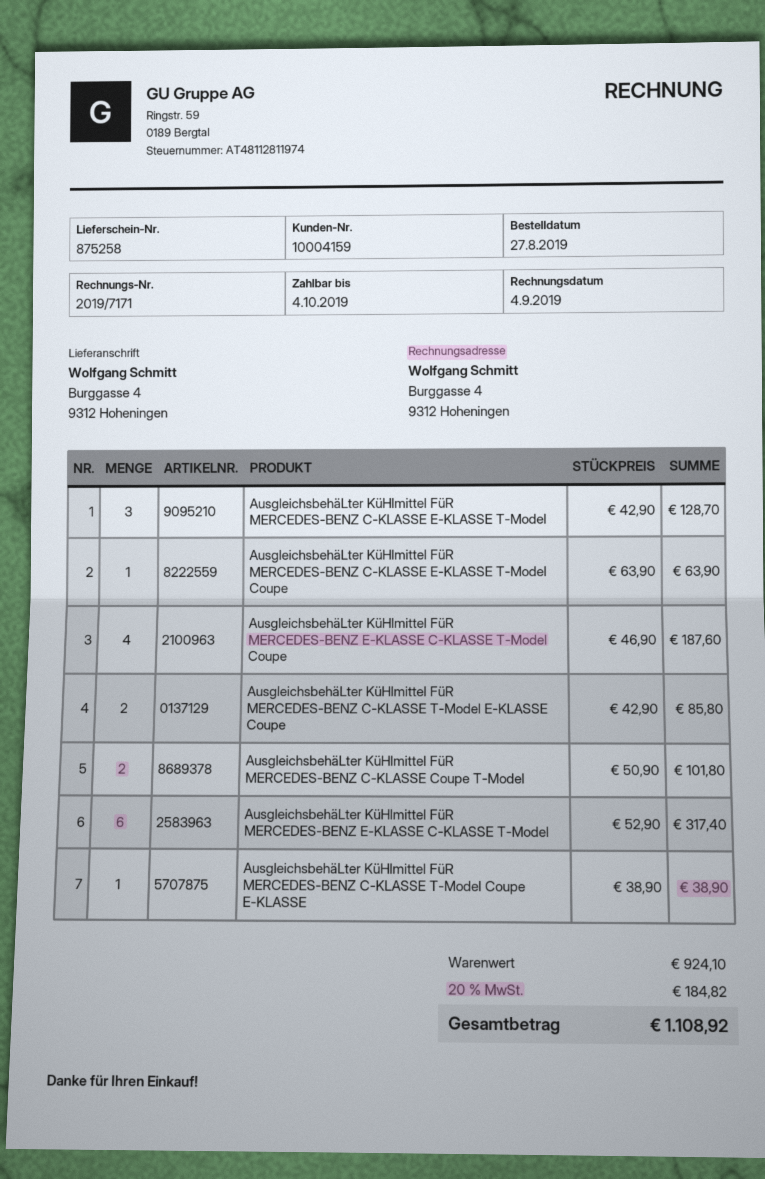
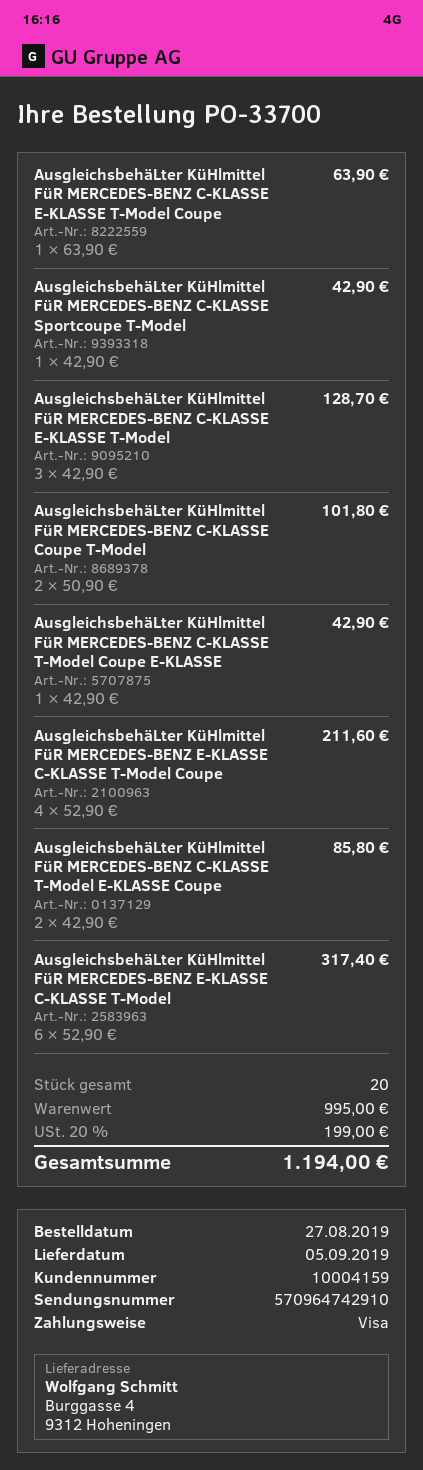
AusgleichsbehäLter KüHlmittel FüR MERCEDES-BENZ E-KLASSE C-KLASSE T-Model Coupe: 4 x 46.90 = 187.60 -> 4 x 52.90 = 211.60
AusgleichsbehäLter KüHlmittel FüR MERCEDES-BENZ C-KLASSE T-Model Coupe E-KLASSE: 1 x 38.90 = 38.90 -> 1 x 42.90 = 42.90
AusgleichsbehäLter KüHlmittel FüR MERCEDES-BENZ C-KLASSE Sportcoupe T-Model: none -> 1 x 42.90 = 42.90
subtotal: 924.10 -> 995.00
tax: 20% = 184.82 -> 20% = 199.00
total: 1108.92 -> 1194.00

